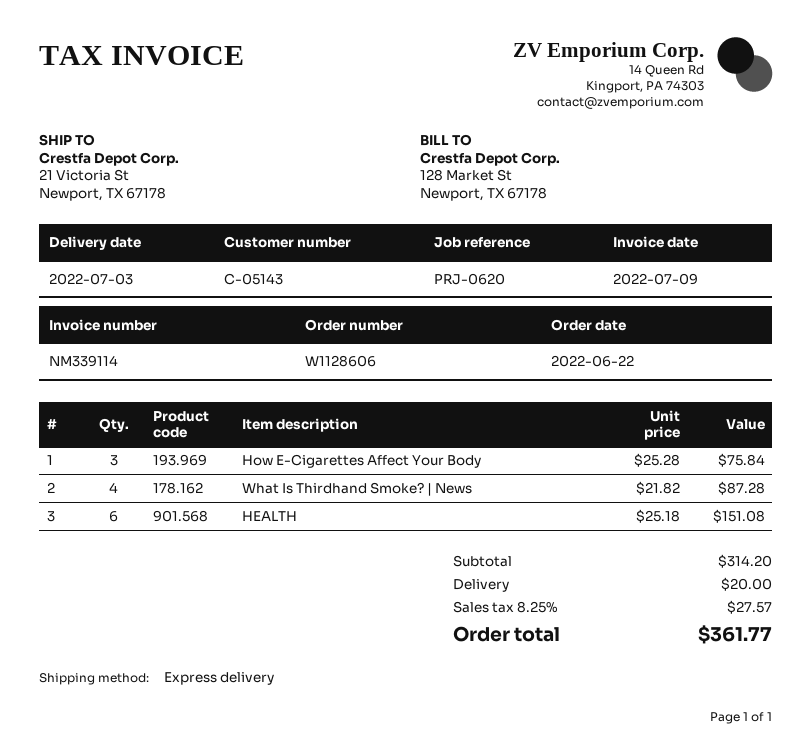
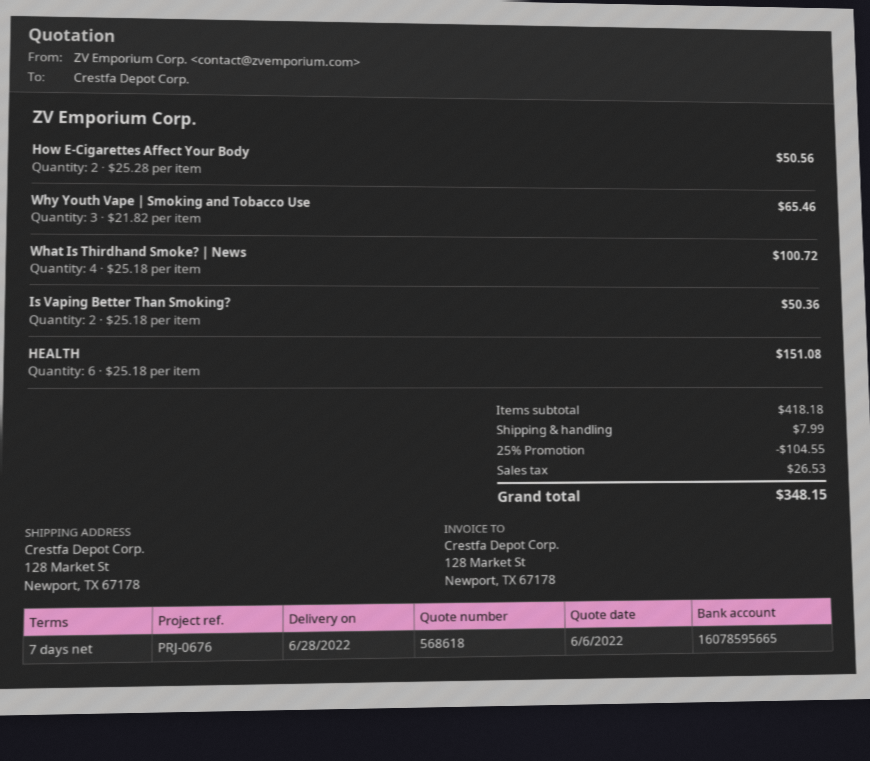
delivery date: 2022-07-03 -> 2022-06-28
reference: PRJ-0620 -> PRJ-0676
ship to: 21 Victoria St, Newport, TX 67178 -> 128 Market St, Newport, TX 67178
How E-Cigarettes Affect Your Body: 3 x 25.28 = 75.84 -> 2 x 25.28 = 50.56
What Is Thirdhand Smoke? | News: 4 x 21.82 = 87.28 -> 4 x 25.18 = 100.72
Why Youth Vape | Smoking and Tobacco Use: none -> 3 x 21.82 = 65.46
Is Vaping Better Than Smoking?: none -> 2 x 25.18 = 50.36
subtotal: 314.20 -> 418.18
discount: none -> 25% = 104.55
shipping: 20.00 -> 7.99
tax: 27.57 -> 26.53
total: 361.77 -> 348.15

